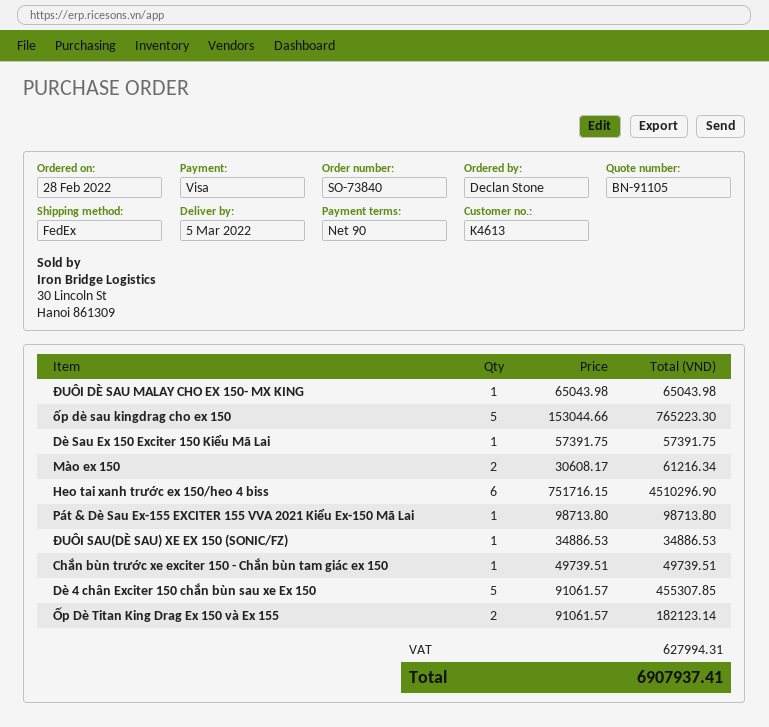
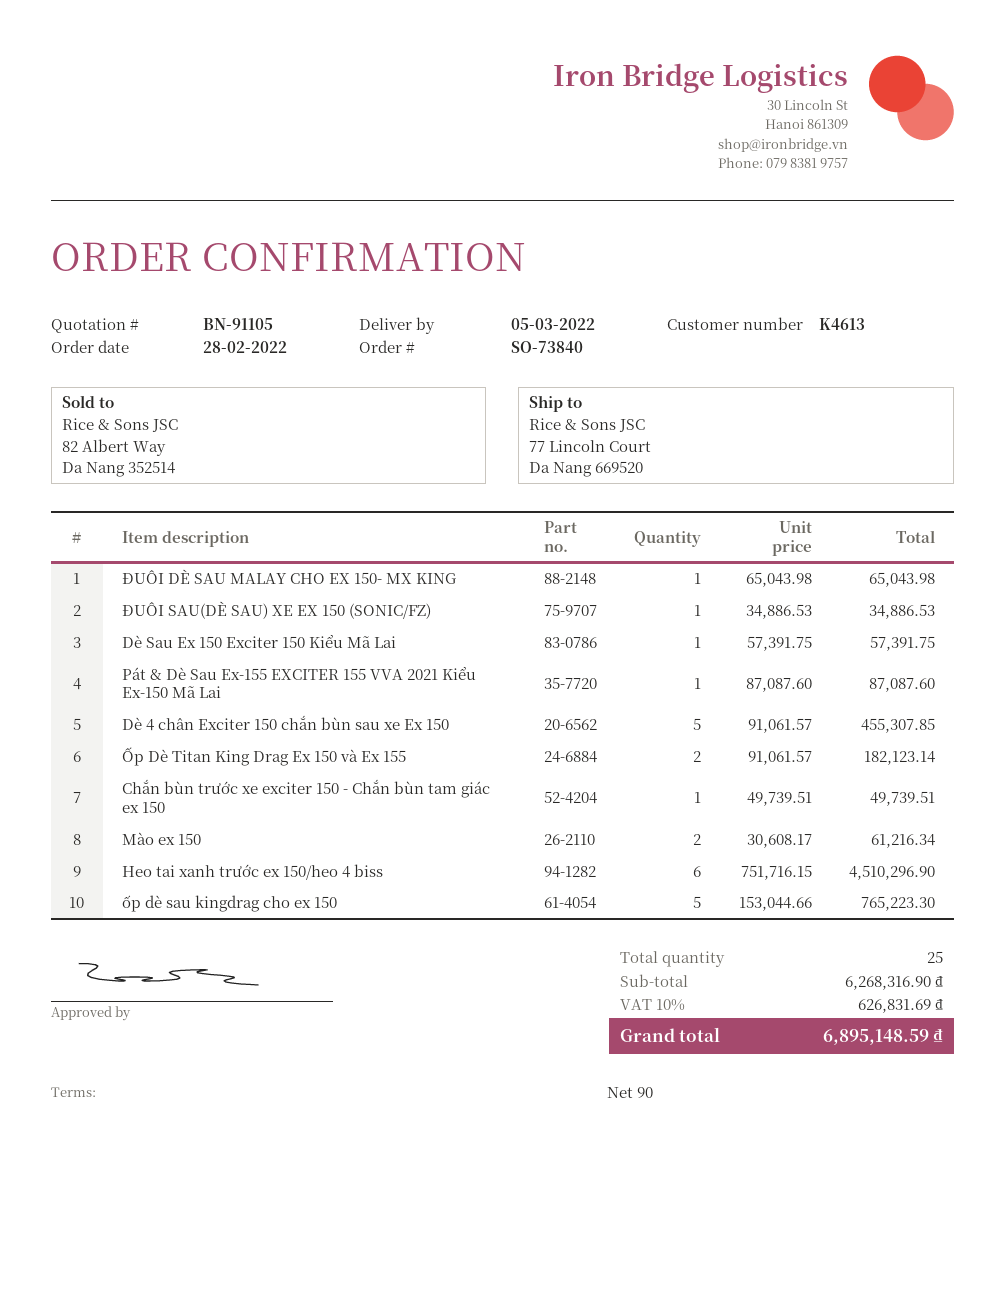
Pát & Dè Sau Ex-155 EXCITER 155 VVA 2021 Kiểu Ex-150 Mã Lai: 1 x 98713.80 = 98713.80 -> 1 x 87087.60 = 87087.60
tax: 627994.31 -> 626831.69
total: 6907937.41 -> 6895148.59

